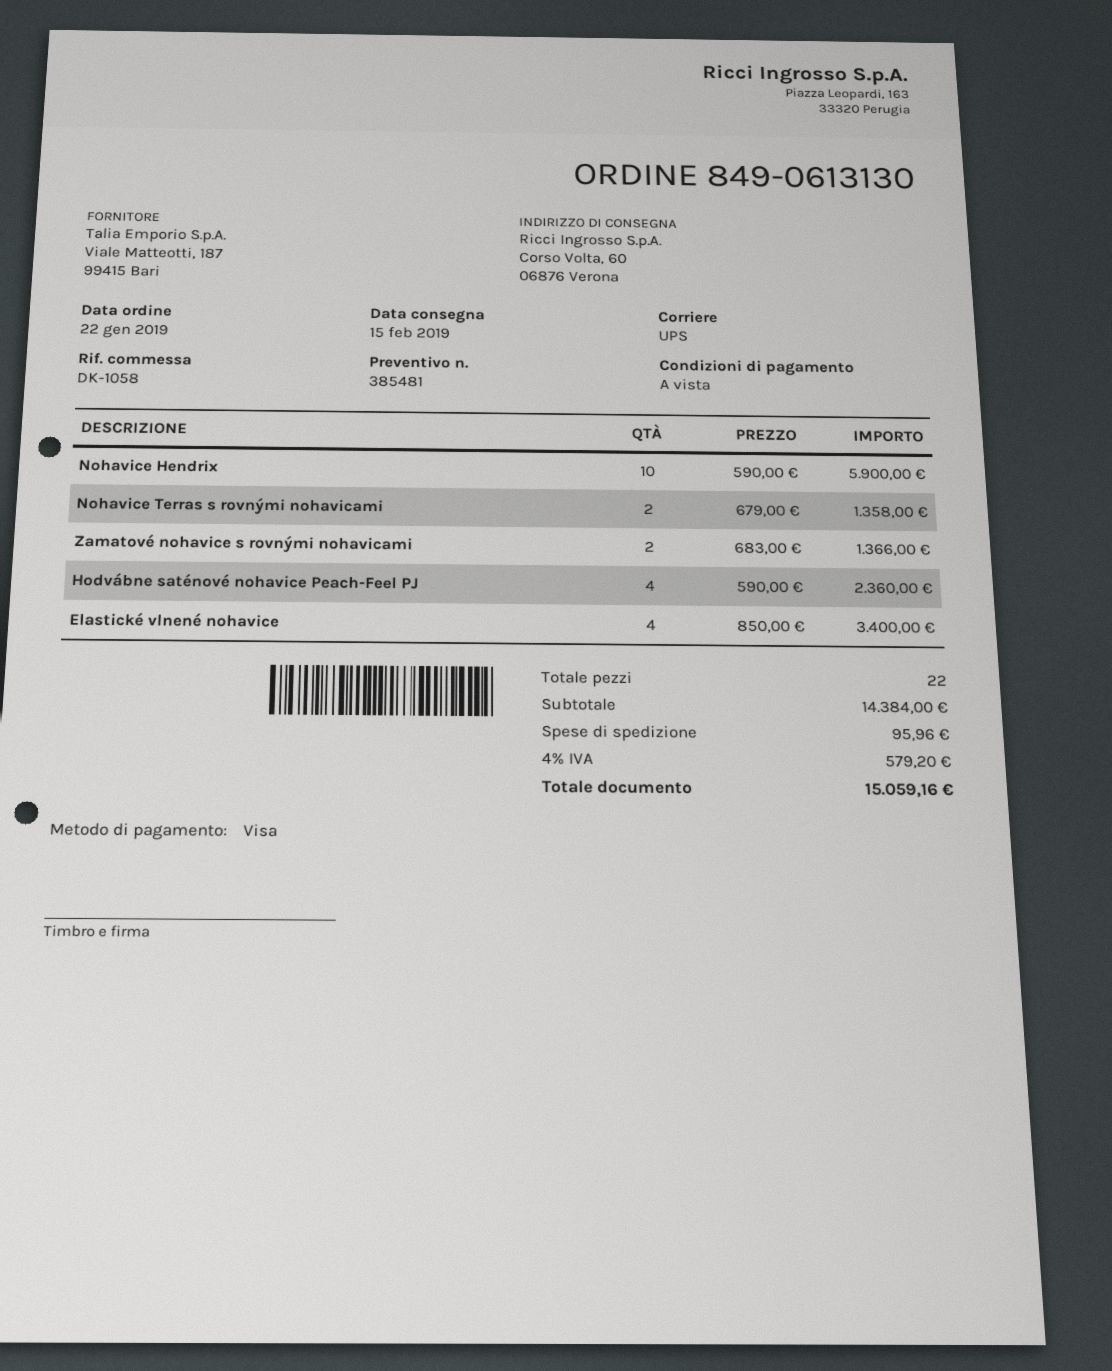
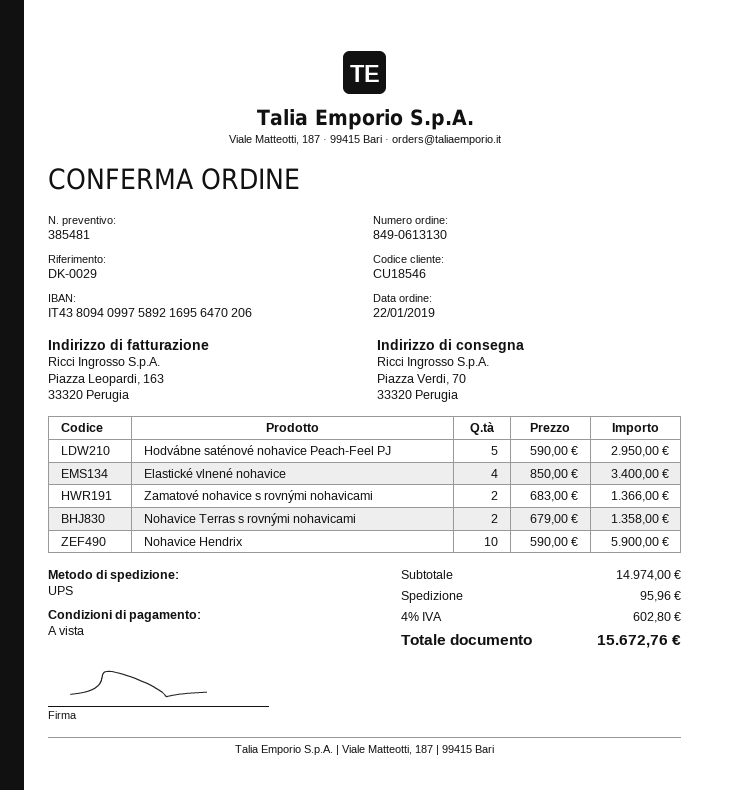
reference: DK-1058 -> DK-0029
ship to: Corso Volta, 60, 06876 Verona -> Piazza Verdi, 70, 33320 Perugia
Hodvábne saténové nohavice Peach-Feel PJ: 4 x 590.00 = 2360.00 -> 5 x 590.00 = 2950.00
subtotal: 14384.00 -> 14974.00
tax: 4% = 579.20 -> 4% = 602.80
total: 15059.16 -> 15672.76

